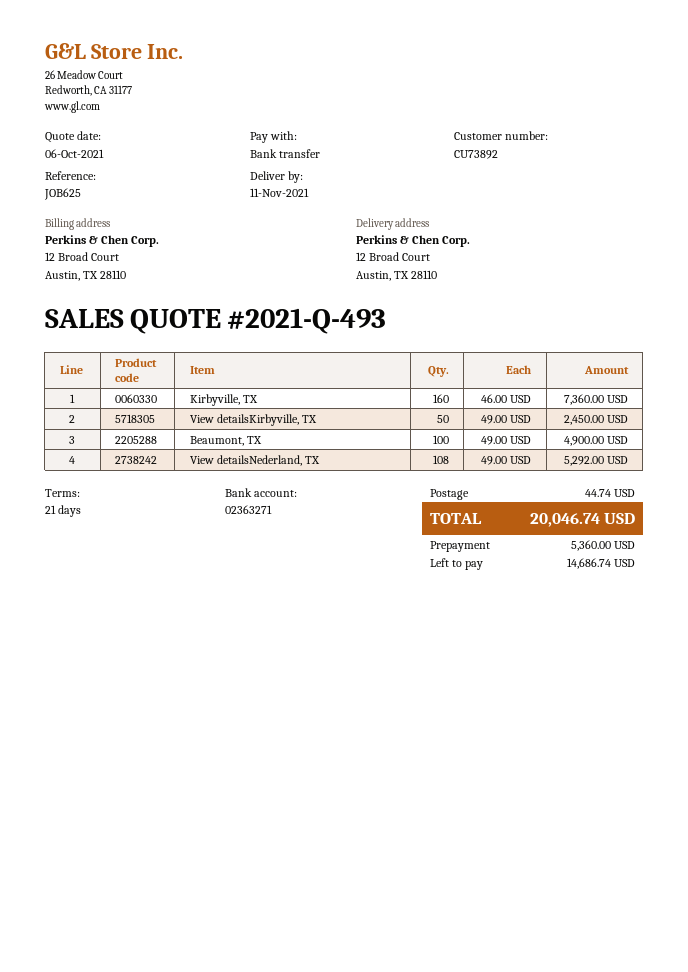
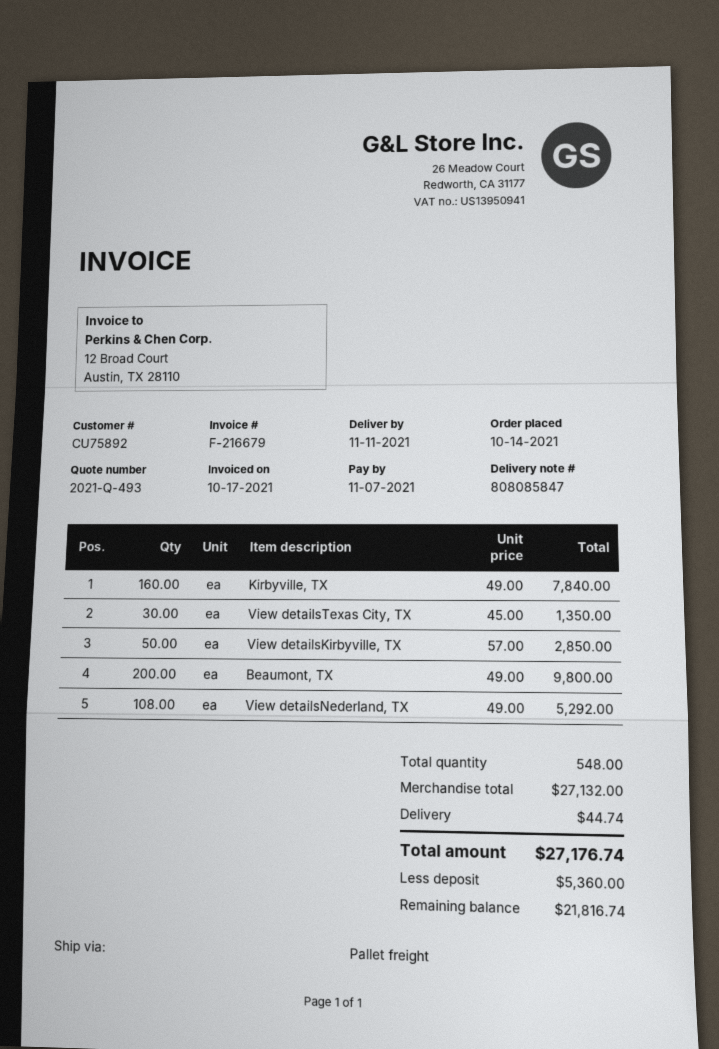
customer number: CU73892 -> CU75892
Kirbyville, TX: 160 x 46.00 = 7360.00 -> 160 x 49.00 = 7840.00
View detailsKirbyville, TX: 50 x 49.00 = 2450.00 -> 50 x 57.00 = 2850.00
Beaumont, TX: 100 x 49.00 = 4900.00 -> 200 x 49.00 = 9800.00
View detailsTexas City, TX: none -> 30 x 45.00 = 1350.00
total: 20046.74 -> 27176.74
balance: 14686.74 -> 21816.74

